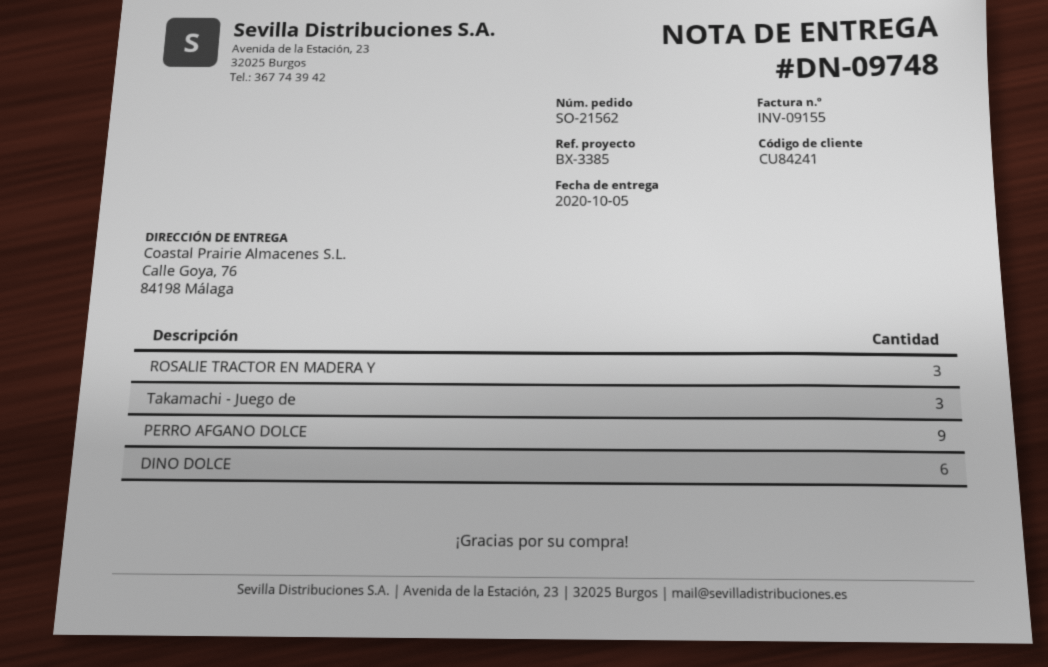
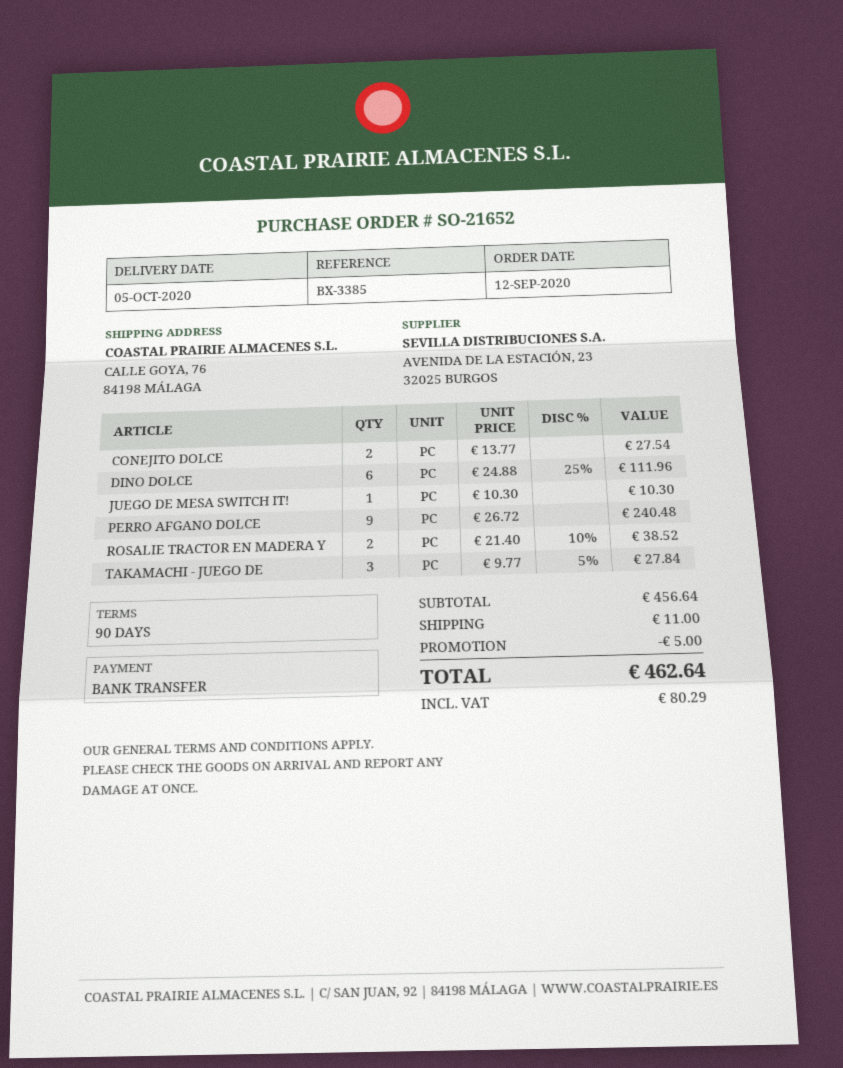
order number: SO-21562 -> SO-21652
ROSALIE TRACTOR EN MADERA Y: 3 -> 2
CONEJITO DOLCE: none -> 2
JUEGO DE MESA SWITCH IT!: none -> 1

